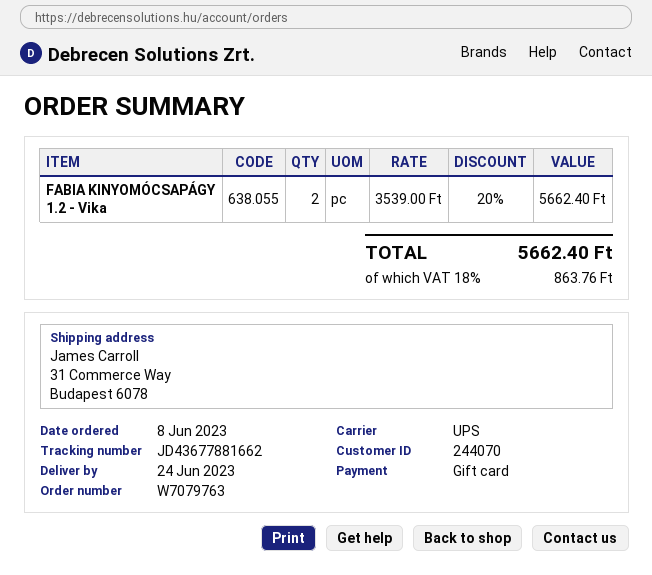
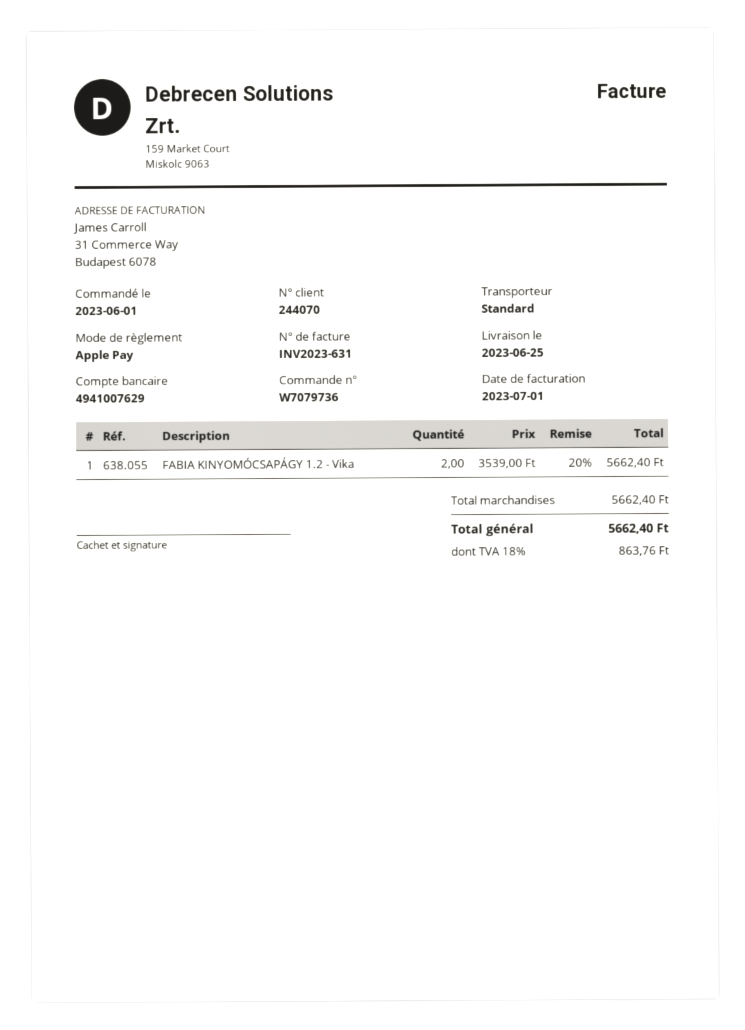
order number: W7079763 -> W7079736
order date: 2023-06-08 -> 2023-06-01
delivery date: 2023-06-24 -> 2023-06-25
payment method: gift card -> Apple Pay
shipping method: UPS -> standard

